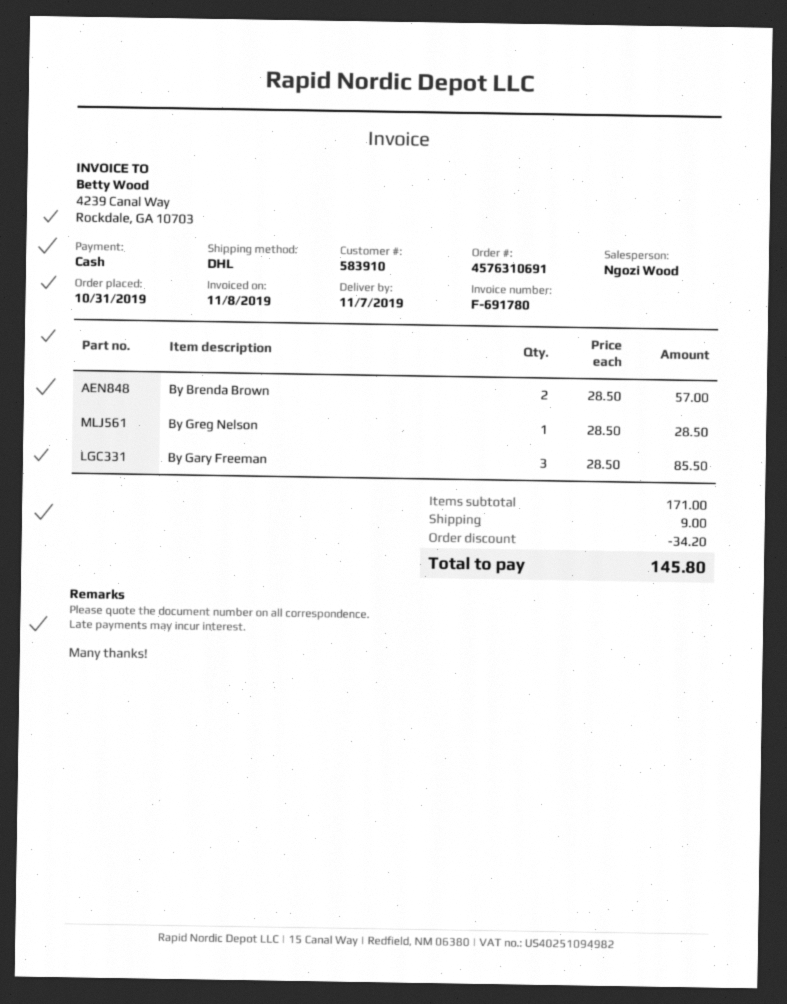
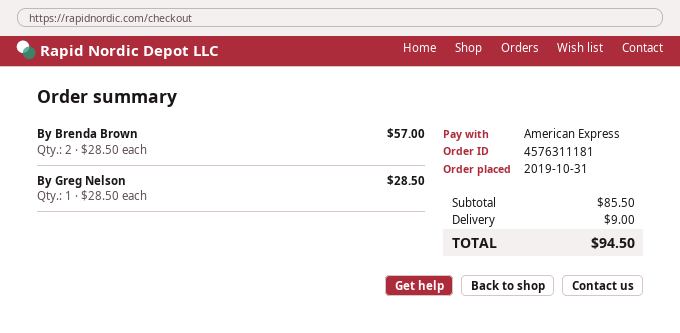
order number: 4576310691 -> 4576311181
payment method: cash -> American Express
By Gary Freeman: 3 x 28.50 = 85.50 -> none
subtotal: 171.00 -> 85.50
discount: 34.20 -> none
total: 145.80 -> 94.50

